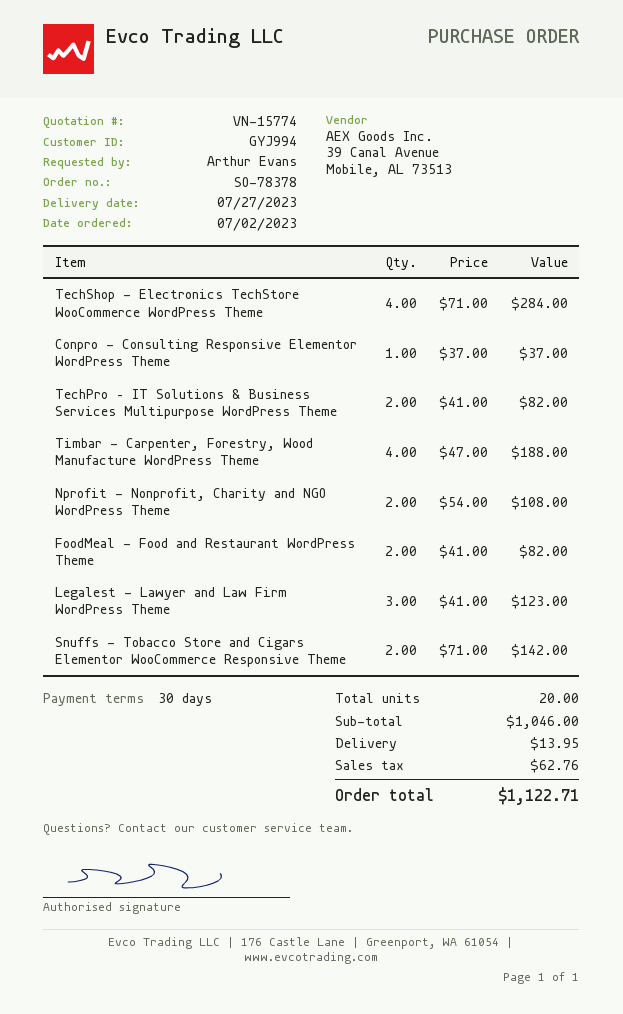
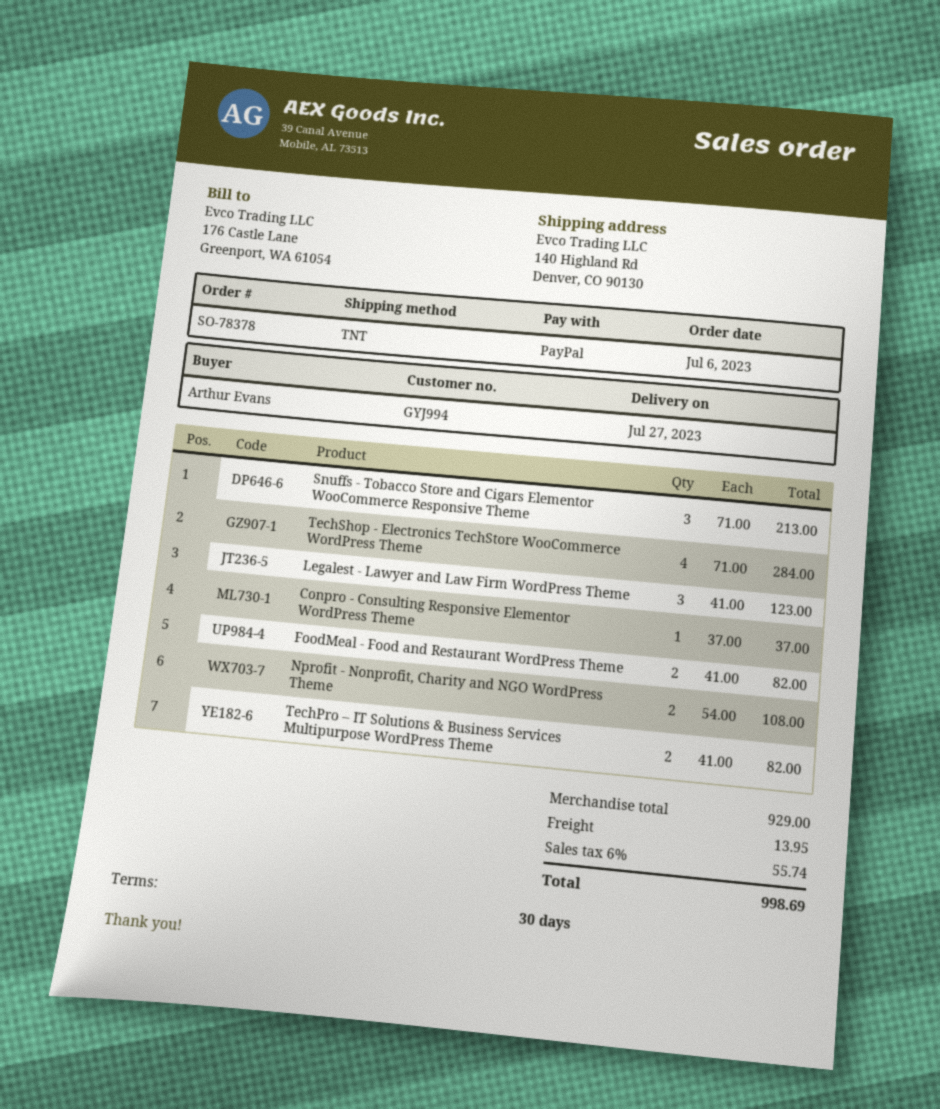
order date: 2023-07-02 -> 2023-07-06
Timbar - Carpenter, Forestry, Wood Manufacture WordPress Theme: 4 x 47.00 = 188.00 -> none
Snuffs - Tobacco Store and Cigars Elementor WooCommerce Responsive Theme: 2 x 71.00 = 142.00 -> 3 x 71.00 = 213.00
subtotal: 1046.00 -> 929.00
tax: 62.76 -> 55.74
total: 1122.71 -> 998.69

